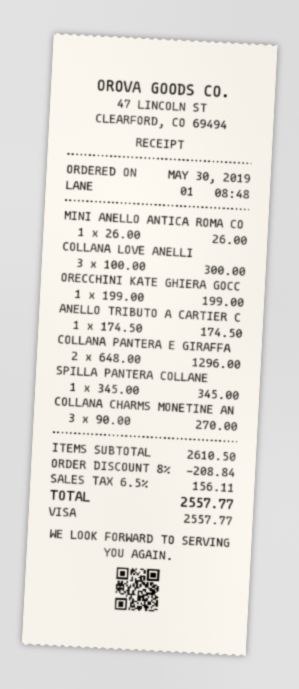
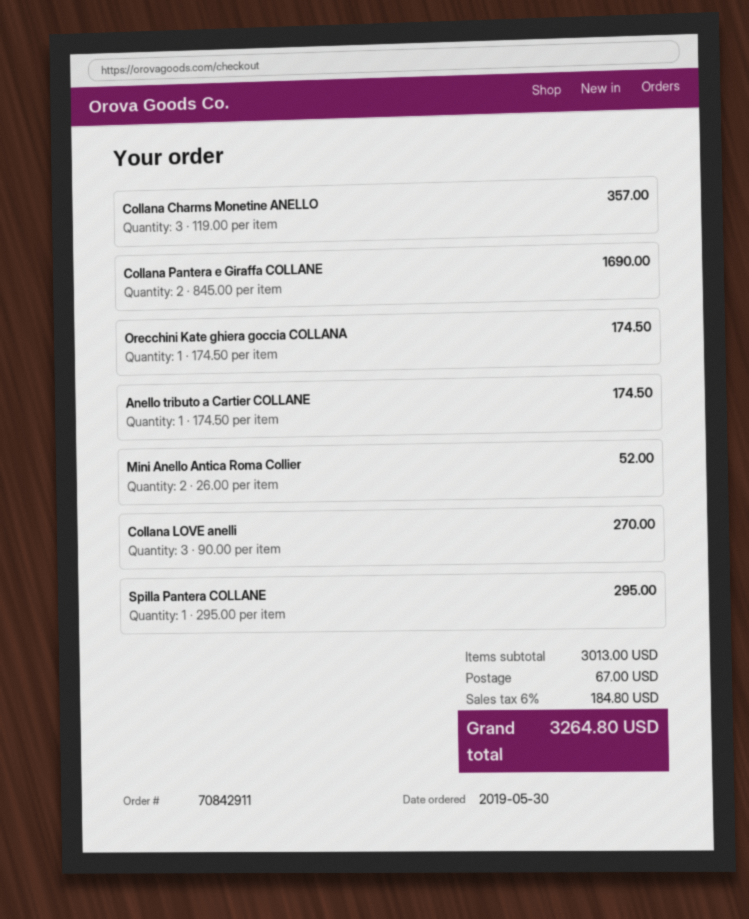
MINI ANELLO ANTICA ROMA CO: 1 x 26.00 = 26.00 -> 2 x 26.00 = 52.00
COLLANA LOVE ANELLI: 3 x 100.00 = 300.00 -> 3 x 90.00 = 270.00
ORECCHINI KATE GHIERA GOCC: 1 x 199.00 = 199.00 -> 1 x 174.50 = 174.50
COLLANA PANTERA E GIRAFFA: 2 x 648.00 = 1296.00 -> 2 x 845.00 = 1690.00
SPILLA PANTERA COLLANE: 1 x 345.00 = 345.00 -> 1 x 295.00 = 295.00
COLLANA CHARMS MONETINE AN: 3 x 90.00 = 270.00 -> 3 x 119.00 = 357.00
subtotal: 2610.50 -> 3013.00
discount: 8% = 208.84 -> none
shipping: none -> 67.00
tax: 6.5% = 156.11 -> 6% = 184.80
total: 2557.77 -> 3264.80

